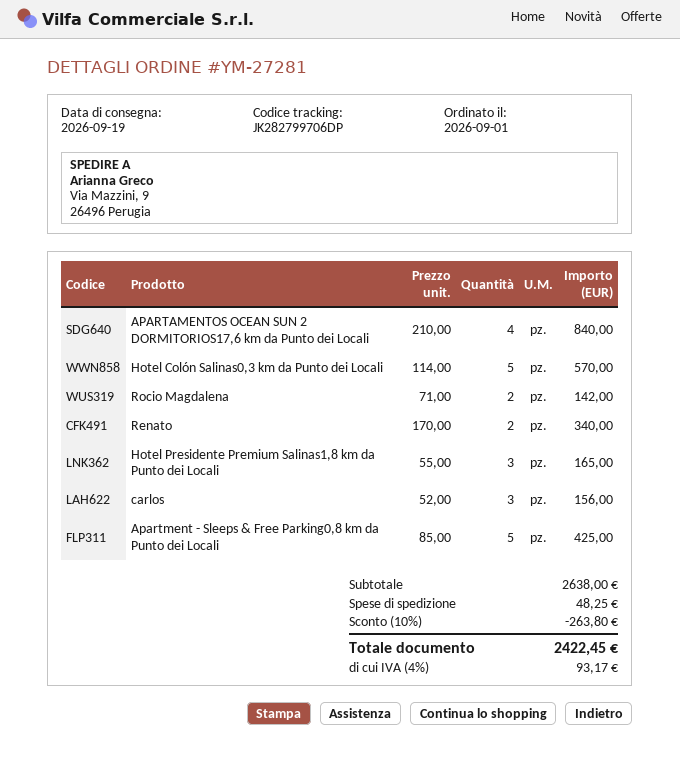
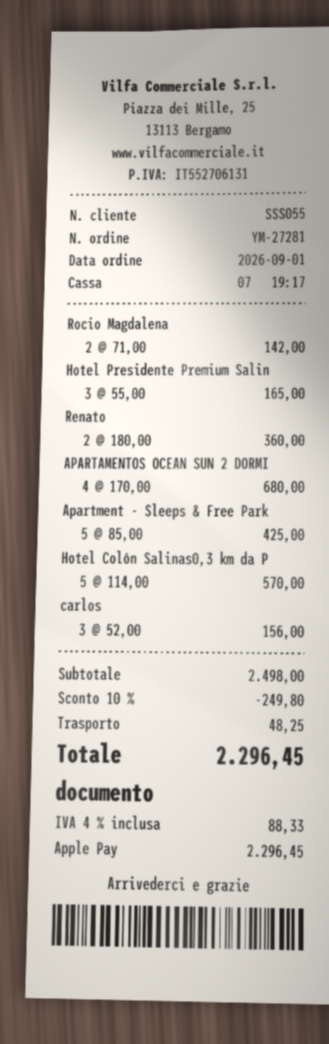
APARTAMENTOS OCEAN SUN 2 DORMITORIOS17,6 km da Punto dei Locali: 4 x 210.00 = 840.00 -> 4 x 170.00 = 680.00
Renato: 2 x 170.00 = 340.00 -> 2 x 180.00 = 360.00
subtotal: 2638.00 -> 2498.00
discount: 10% = 263.80 -> 10% = 249.80
tax: 4% = 93.17 -> 4% = 88.33
total: 2422.45 -> 2296.45

